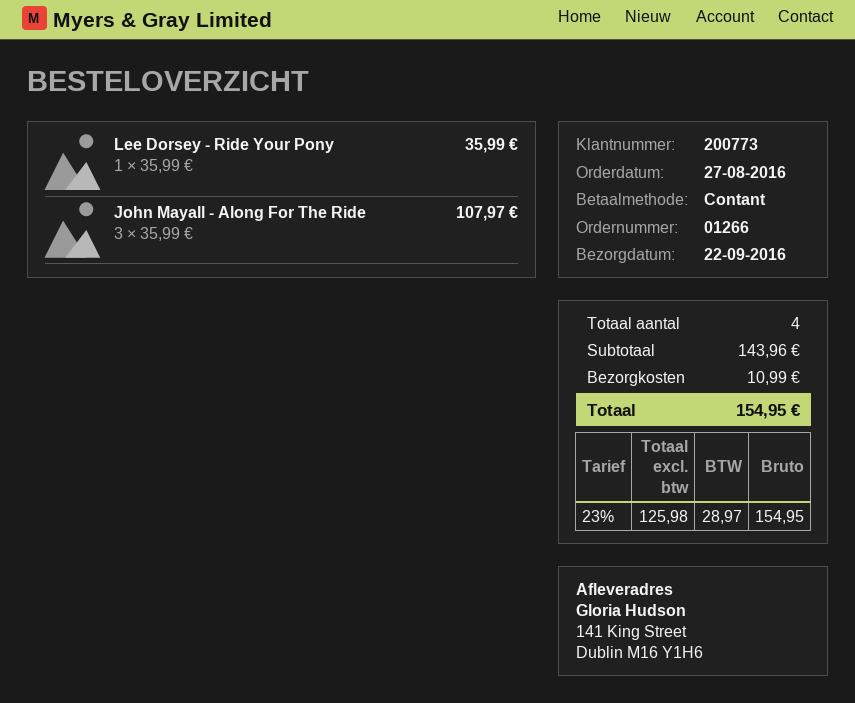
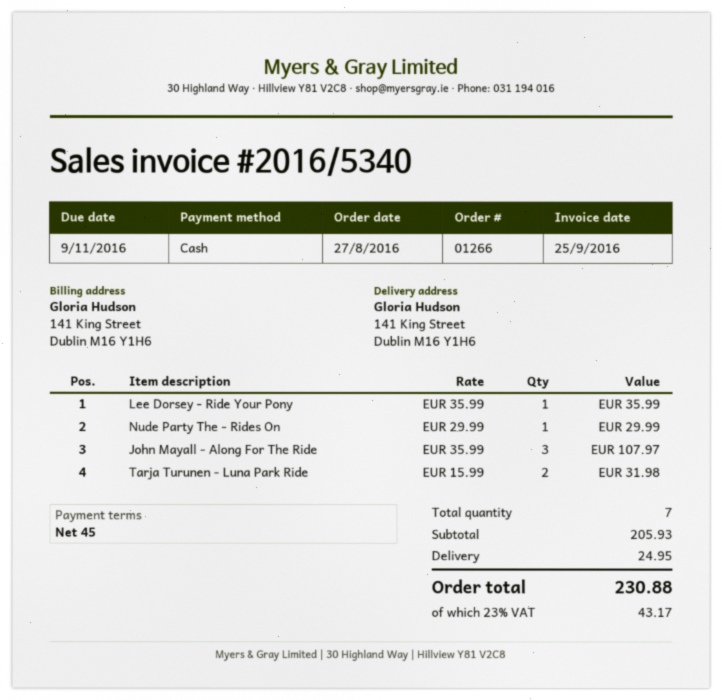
Nude Party The - Rides On: none -> 1 x 29.99 = 29.99
Tarja Turunen - Luna Park Ride: none -> 2 x 15.99 = 31.98
total quantity: 4 -> 7
subtotal: 143.96 -> 205.93
shipping: 10.99 -> 24.95
tax: 23% = 28.97 -> 23% = 43.17
total: 154.95 -> 230.88

